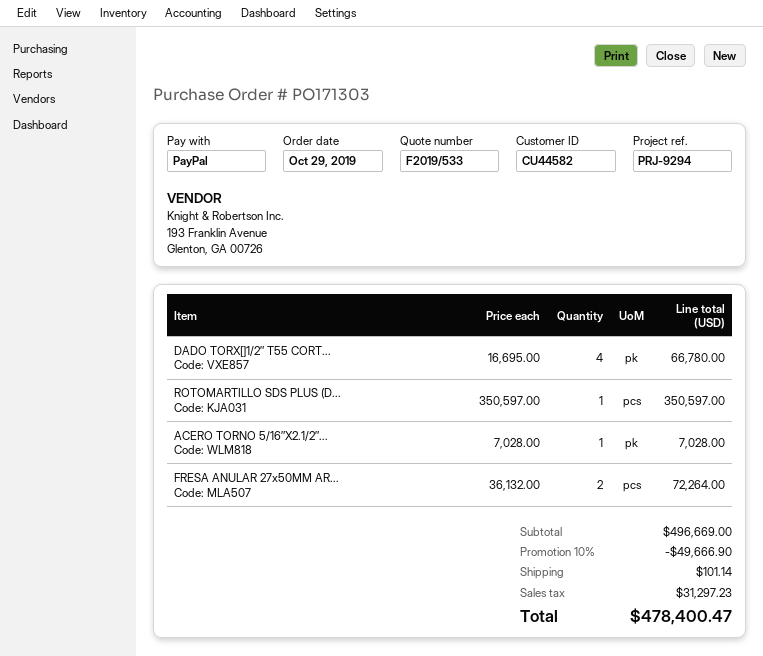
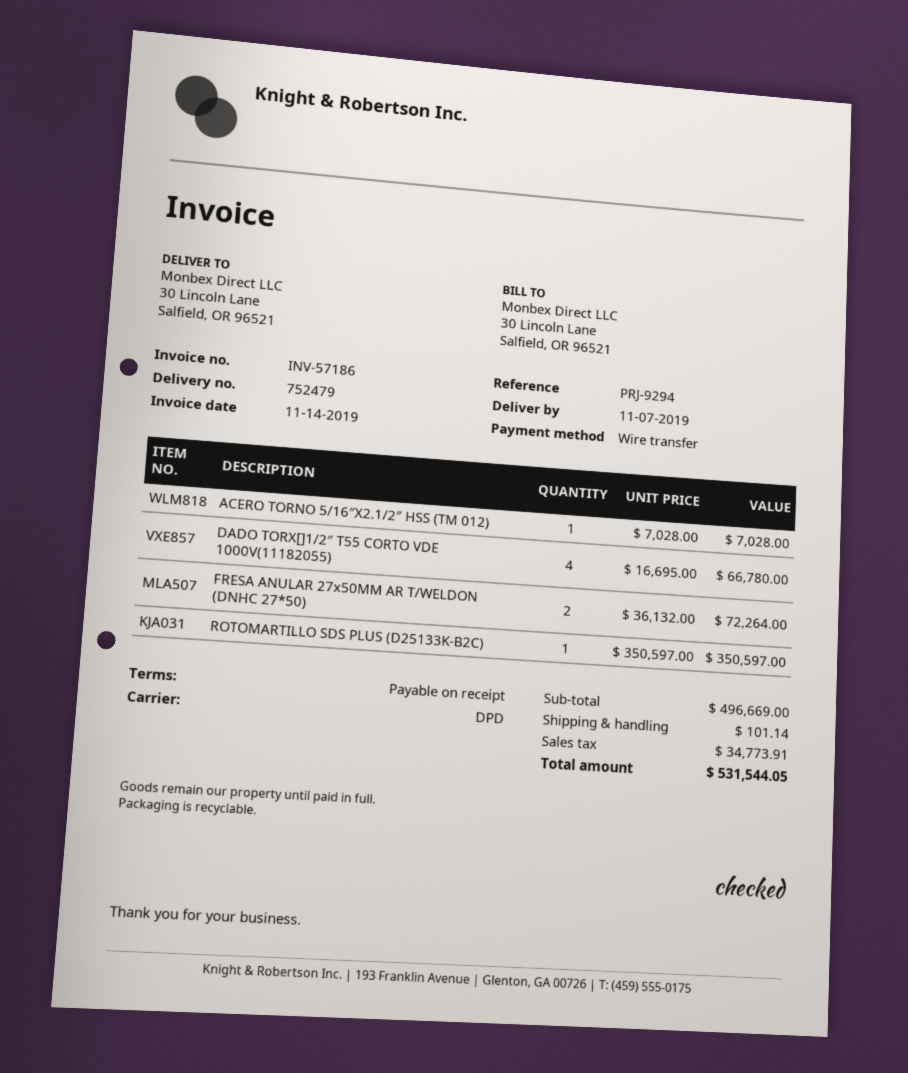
payment method: PayPal -> bank transfer
discount: 10% = 49666.90 -> none
tax: 31297.23 -> 34773.91
total: 478400.47 -> 531544.05

